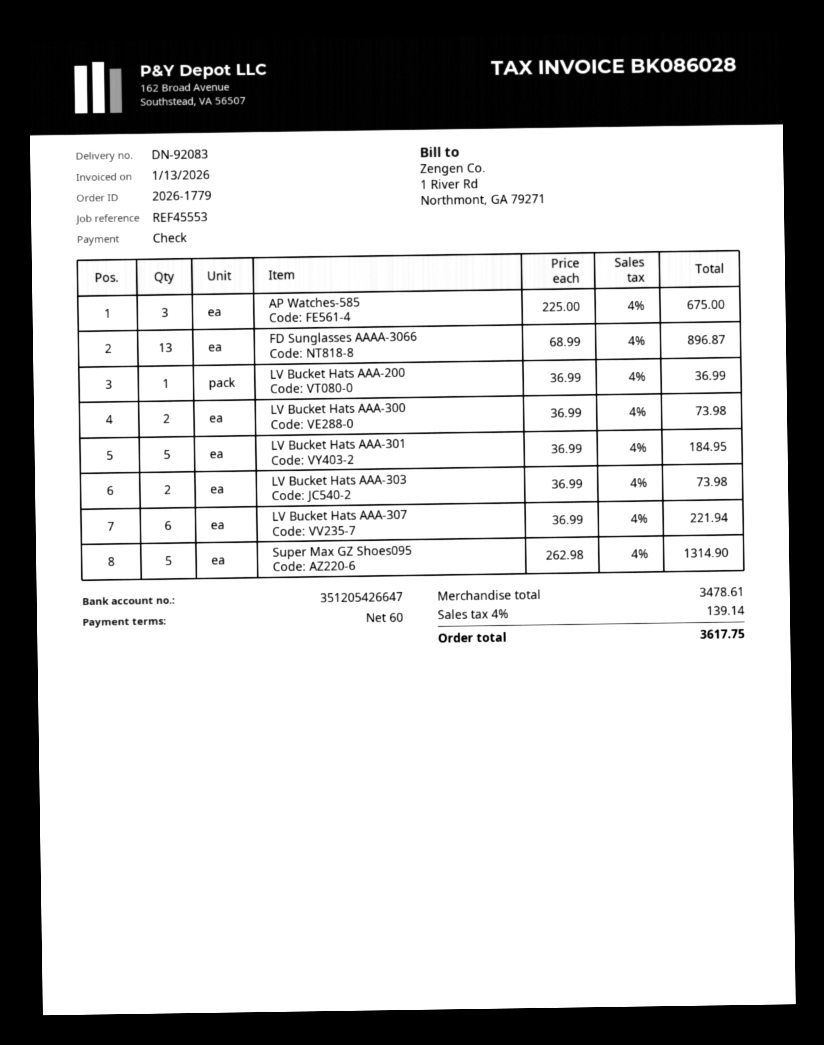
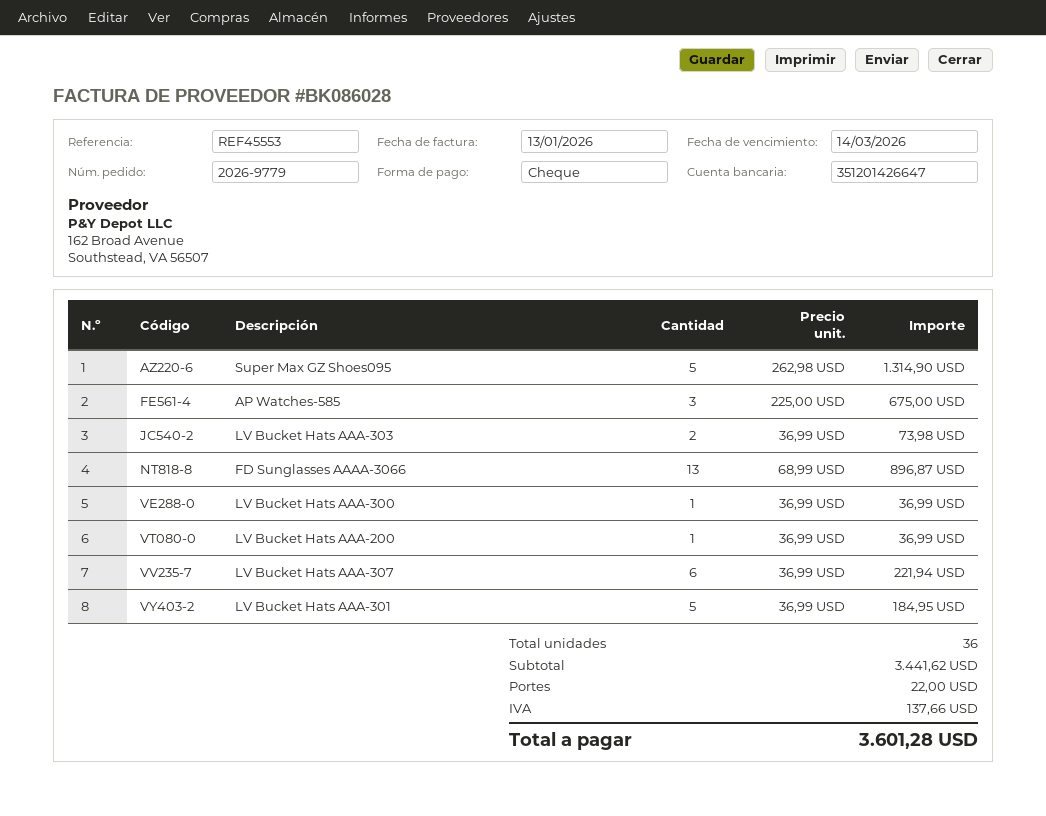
order number: 2026-1779 -> 2026-9779
bank account: 351205426647 -> 351201426647
LV Bucket Hats AAA-300: 2 x 36.99 = 73.98 -> 1 x 36.99 = 36.99
subtotal: 3478.61 -> 3441.62
shipping: none -> 22.00
tax: 139.14 -> 137.66
total: 3617.75 -> 3601.28

